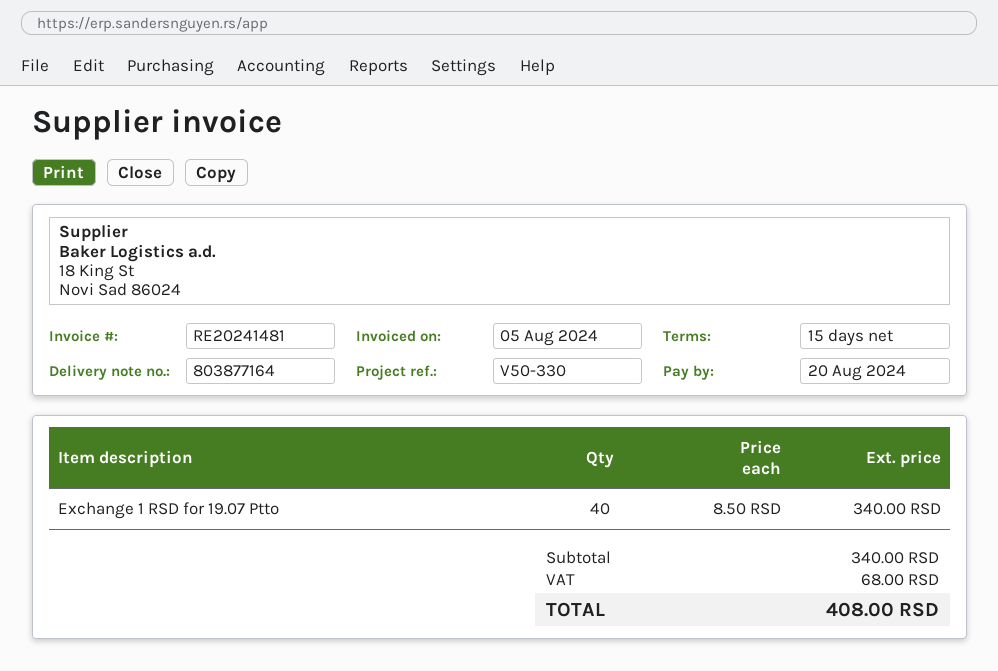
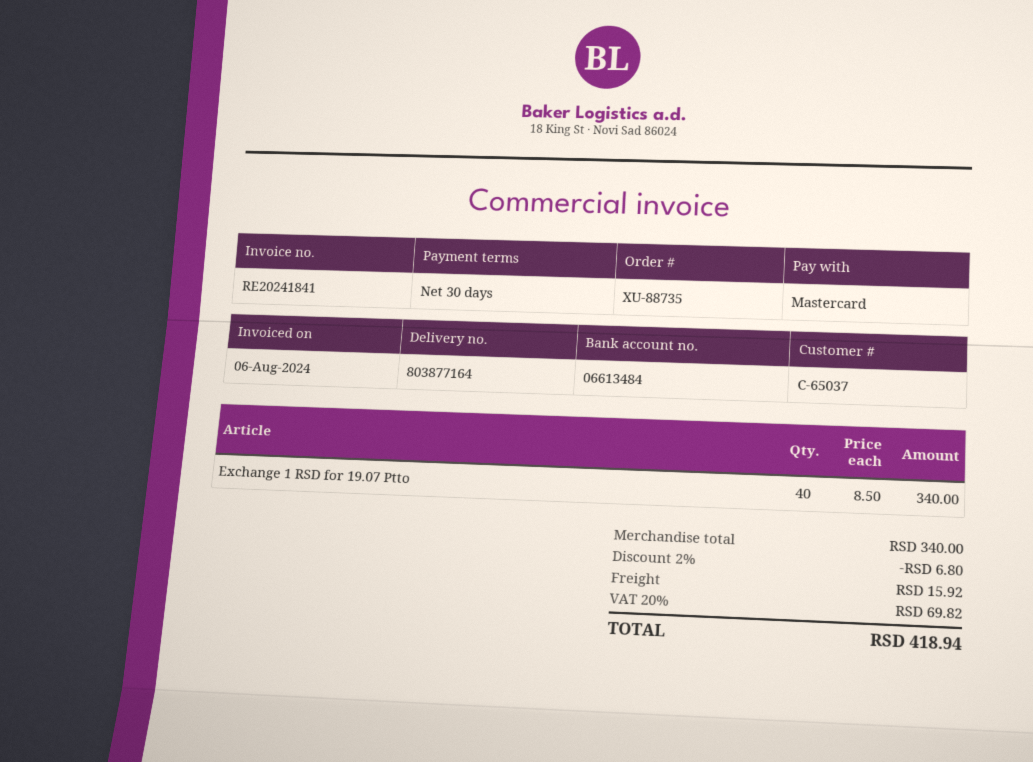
invoice number: RE20241481 -> RE20241841
invoice date: 2024-08-05 -> 2024-08-06
payment terms: 15 days -> 30 days
discount: none -> 2% = 6.80
shipping: none -> 15.92
tax: 68.00 -> 69.82
total: 408.00 -> 418.94

